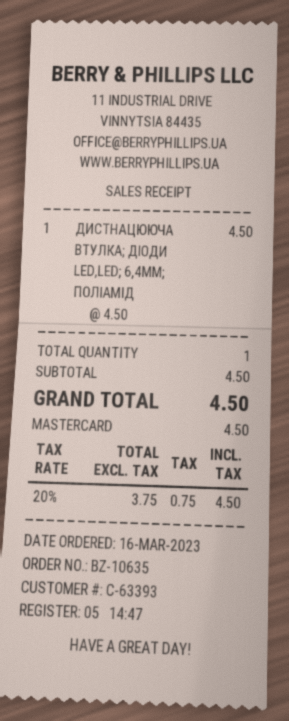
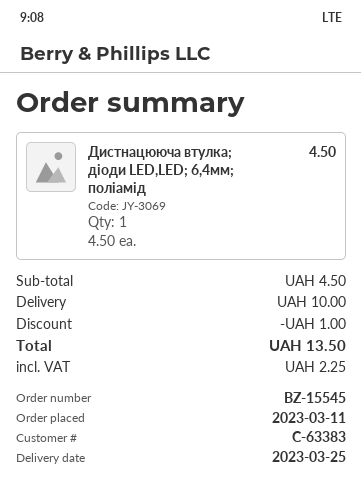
order number: BZ-10635 -> BZ-15545
order date: 2023-03-16 -> 2023-03-11
customer number: C-63393 -> C-63383
discount: none -> 1.00
shipping: none -> 10.00
tax: 0.75 -> 2.25
total: 4.50 -> 13.50

